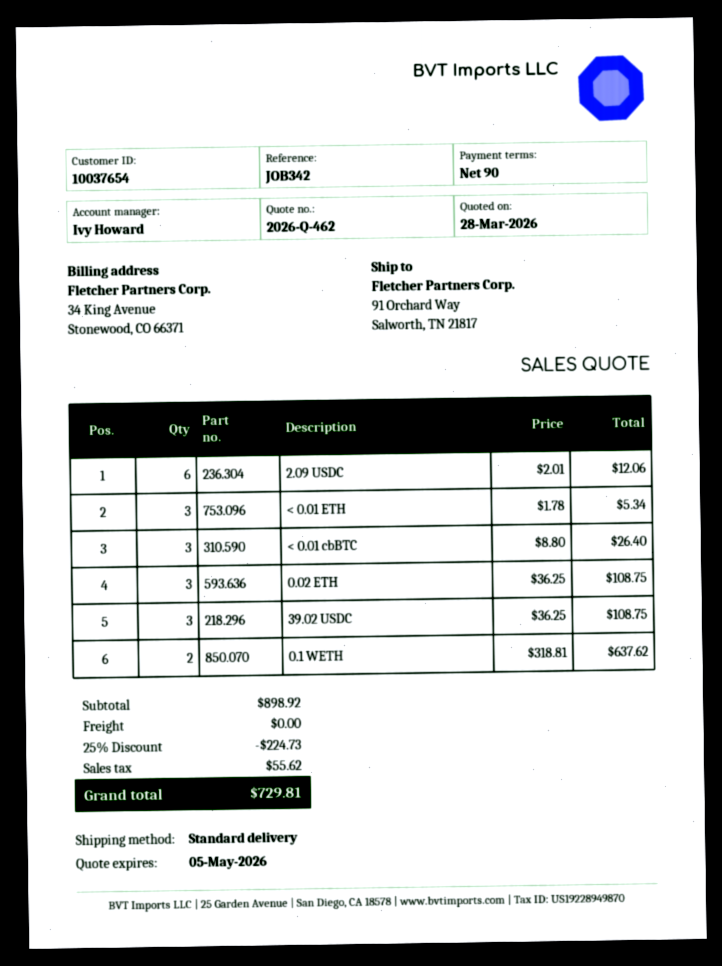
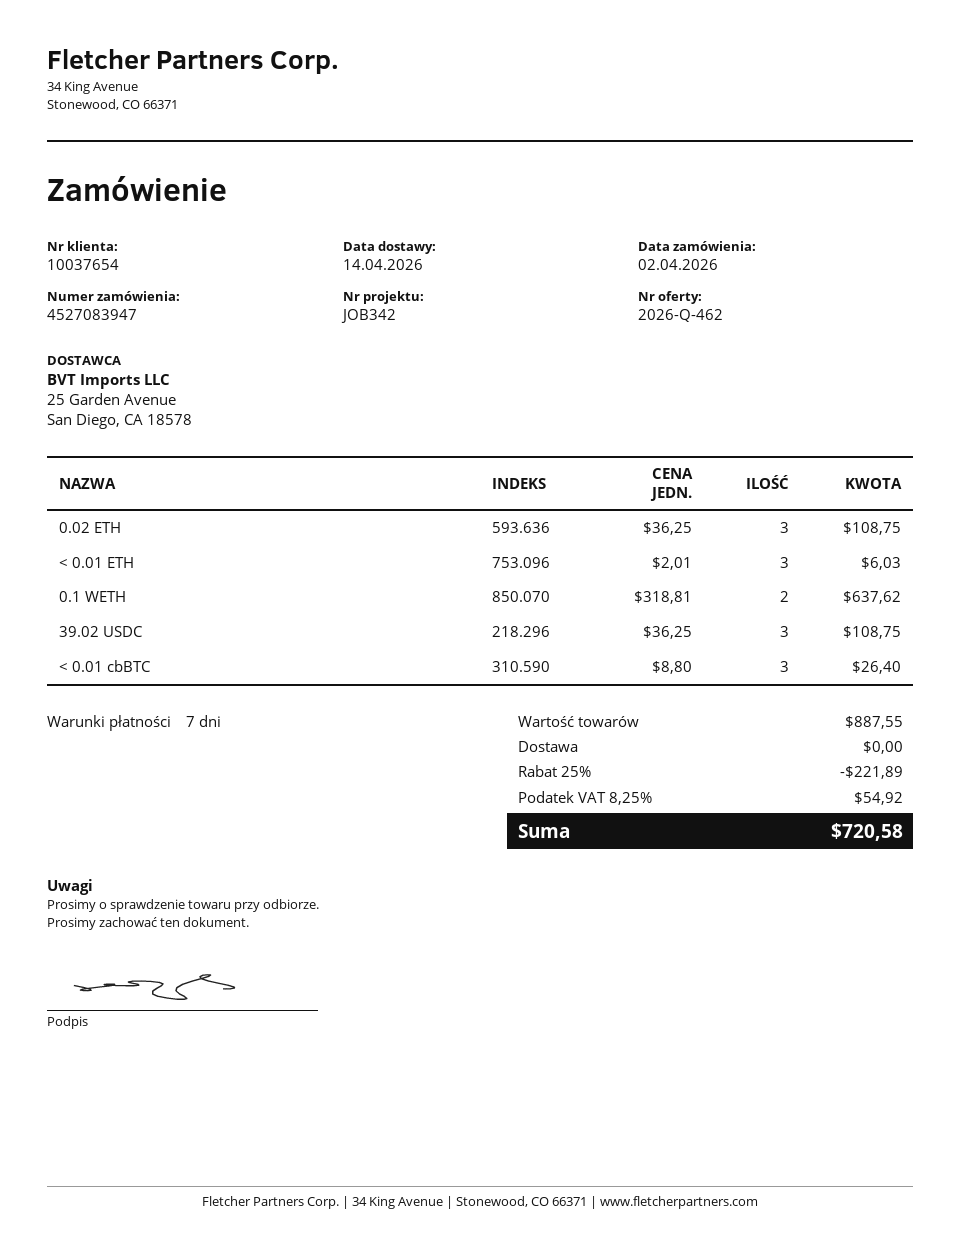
payment terms: 90 days -> 7 days
2.09 USDC: 6 x 2.01 = 12.06 -> none
< 0.01 ETH: 3 x 1.78 = 5.34 -> 3 x 2.01 = 6.03
subtotal: 898.92 -> 887.55
discount: 25% = 224.73 -> 25% = 221.89
tax: 55.62 -> 54.92
total: 729.81 -> 720.58

